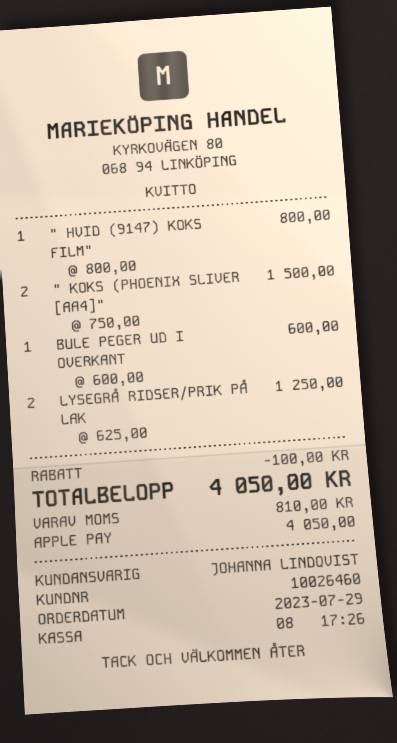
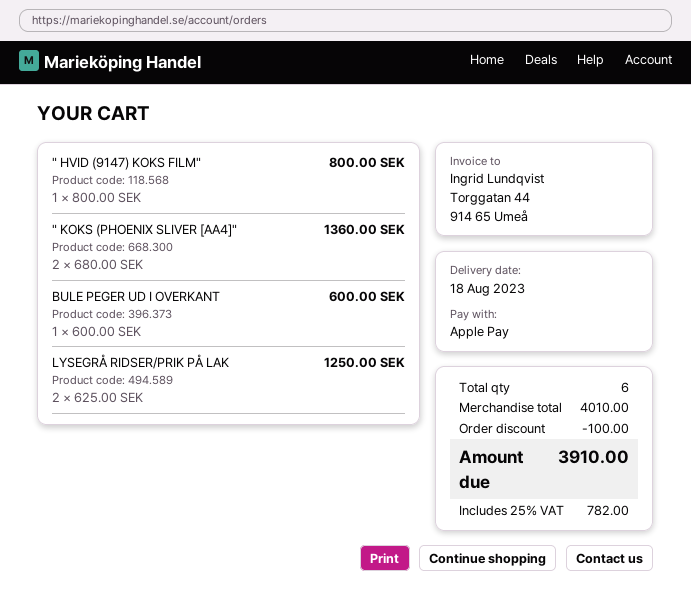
" KOKS (PHOENIX SLIVER [AA4]": 2 x 750.00 = 1500.00 -> 2 x 680.00 = 1360.00
tax: 810.00 -> 782.00
total: 4050.00 -> 3910.00

